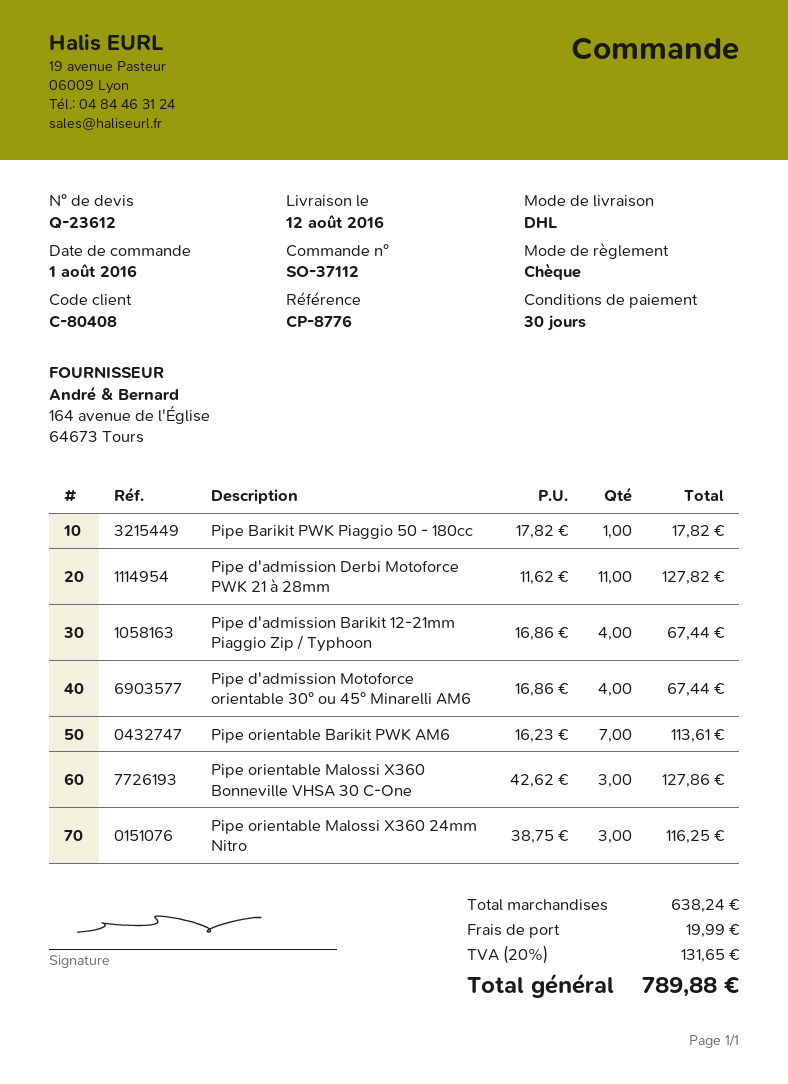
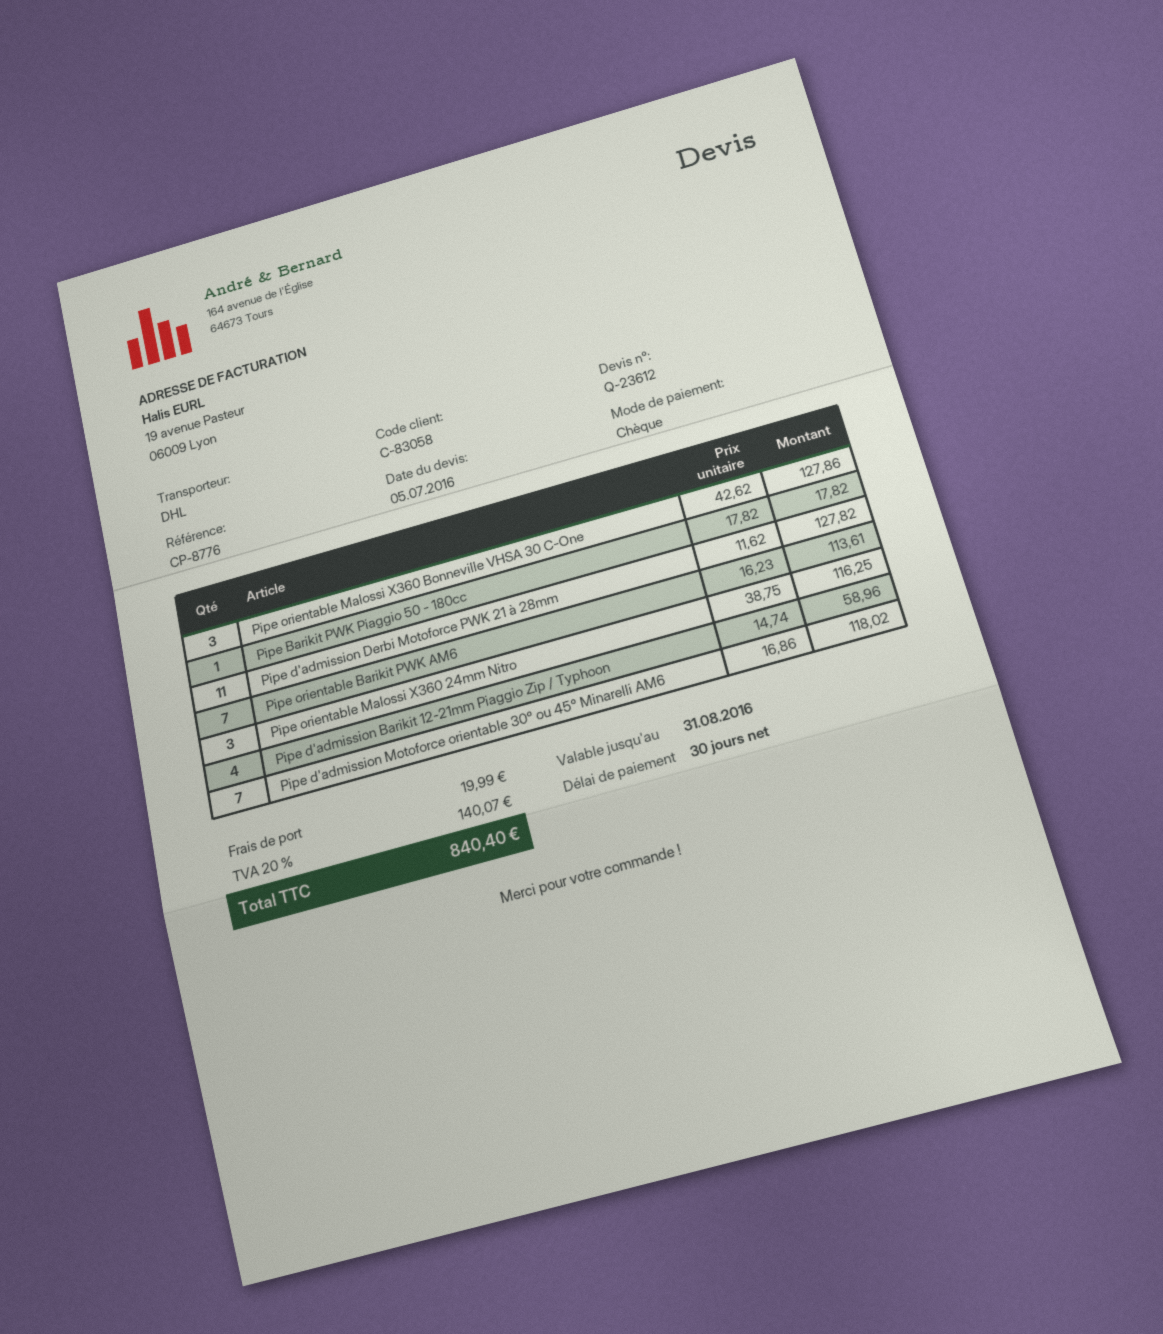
customer number: C-80408 -> C-83058
Pipe d'admission Barikit 12-21mm Piaggio Zip / Typhoon: 4 x 16.86 = 67.44 -> 4 x 14.74 = 58.96
Pipe d'admission Motoforce orientable 30° ou 45° Minarelli AM6: 4 x 16.86 = 67.44 -> 7 x 16.86 = 118.02
tax: 20% = 131.65 -> 20% = 140.07
total: 789.88 -> 840.40

